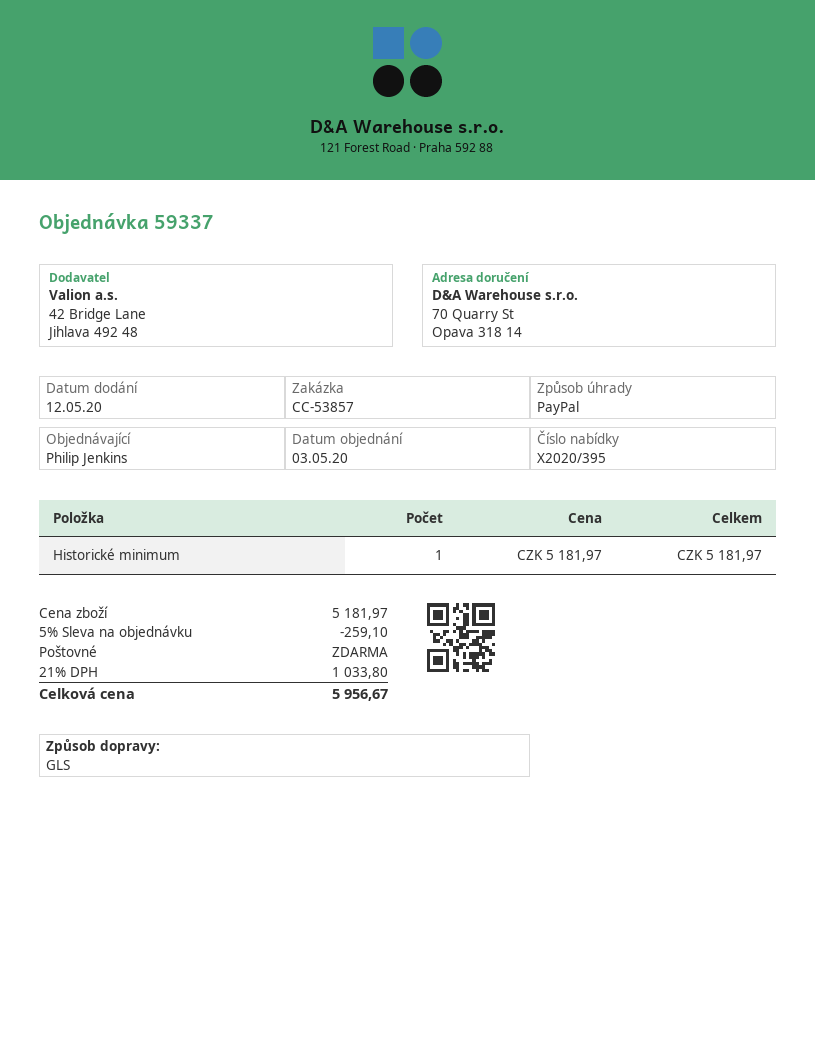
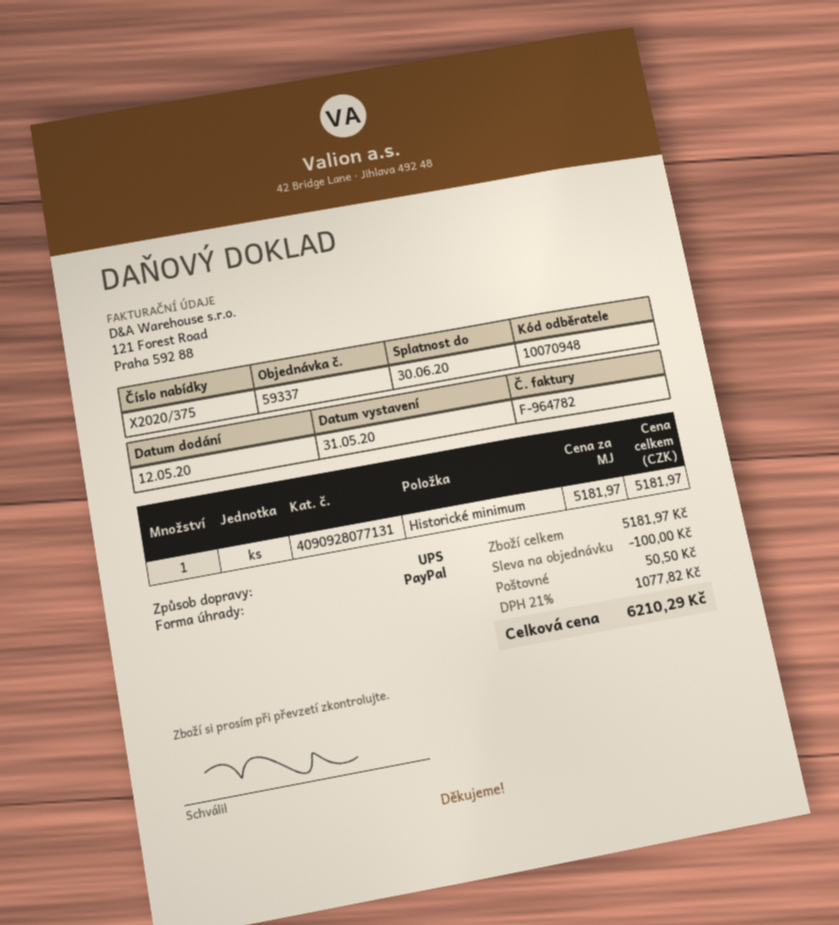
quote number: X2020/395 -> X2020/375
shipping method: GLS -> UPS
discount: 259.10 -> 100.00
shipping: 0.00 -> 50.50
tax: 21% = 1033.80 -> 21% = 1077.82
total: 5956.67 -> 6210.29

